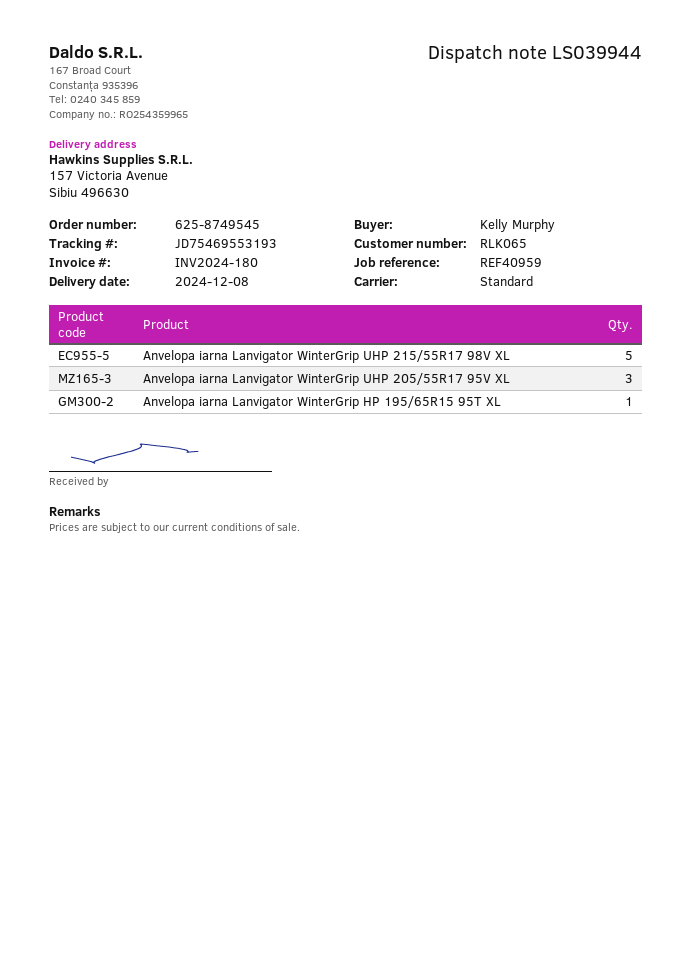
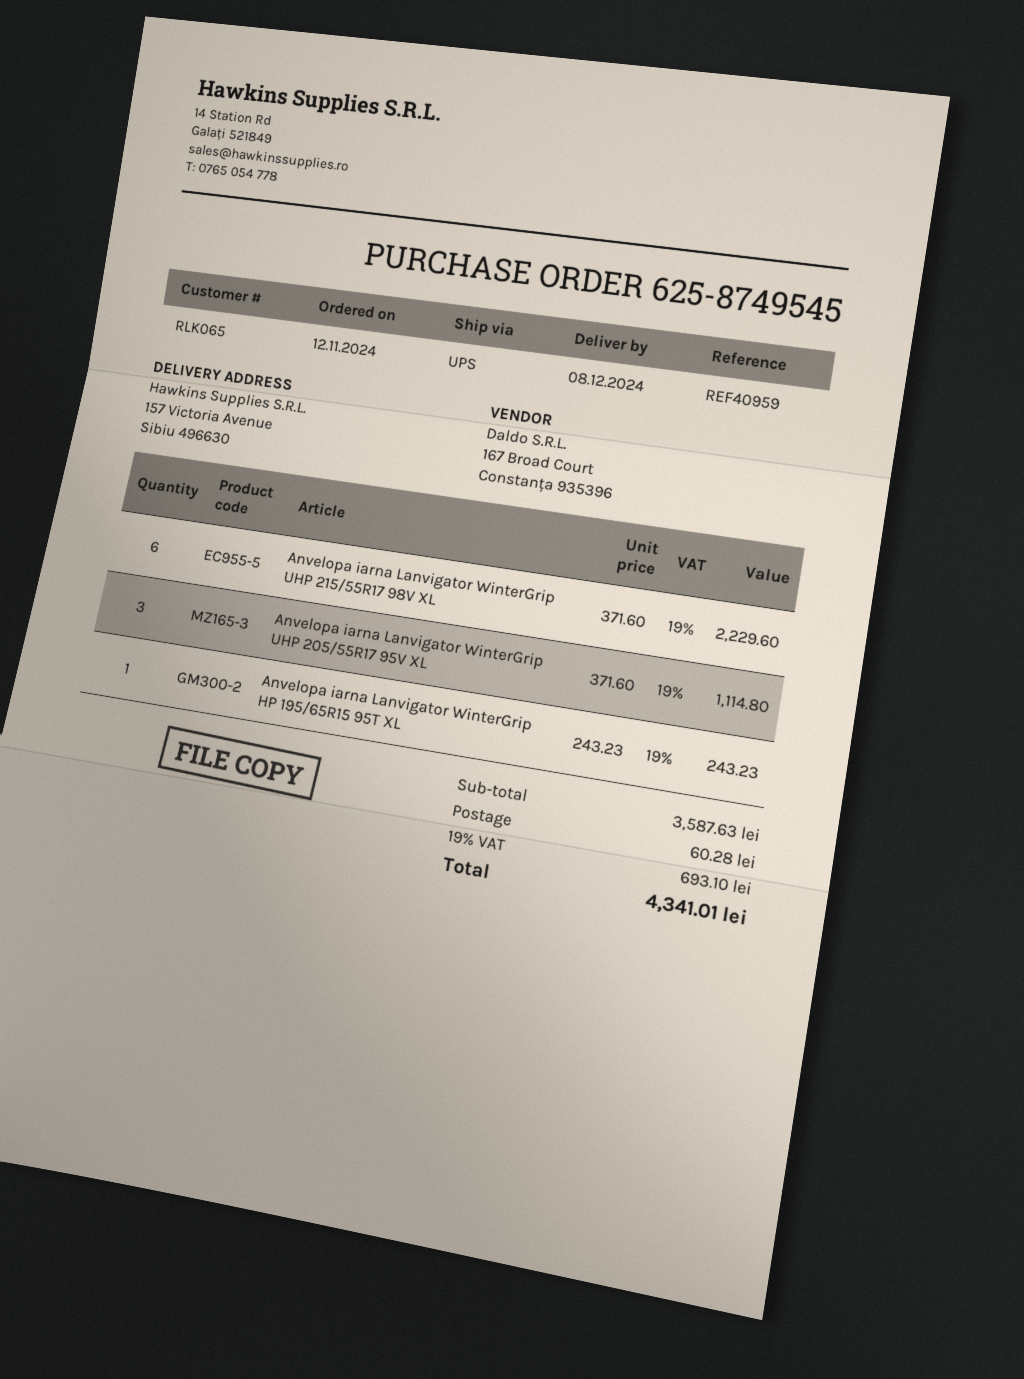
shipping method: standard -> UPS
Anvelopa iarna Lanvigator WinterGrip UHP 215/55R17 98V XL: 5 -> 6

